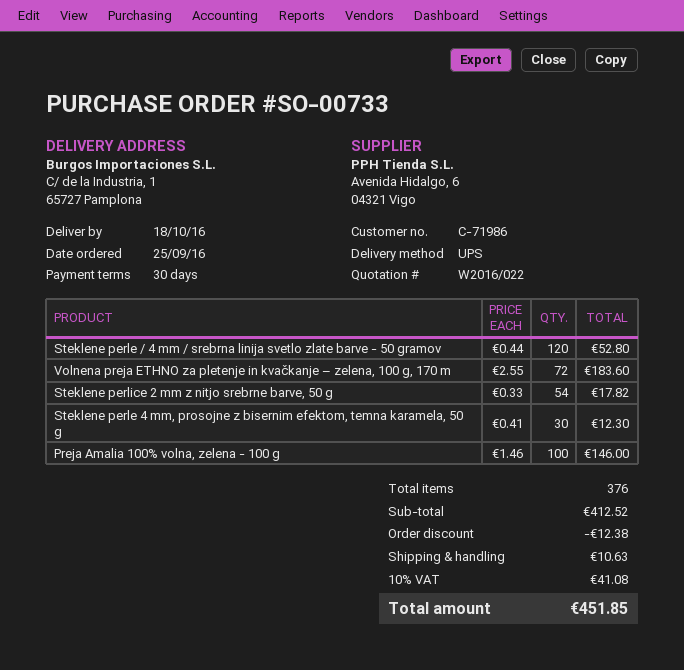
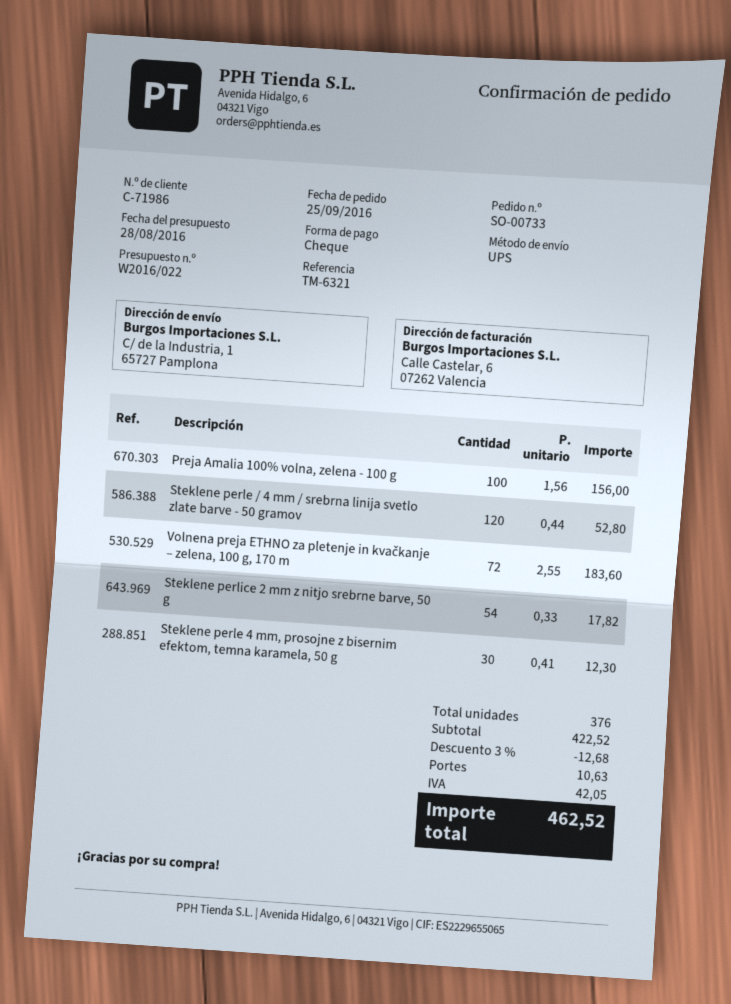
Preja Amalia 100% volna, zelena - 100 g: 100 x 1.46 = 146.00 -> 100 x 1.56 = 156.00
subtotal: 412.52 -> 422.52
discount: 12.38 -> 12.68
tax: 41.08 -> 42.05
total: 451.85 -> 462.52

